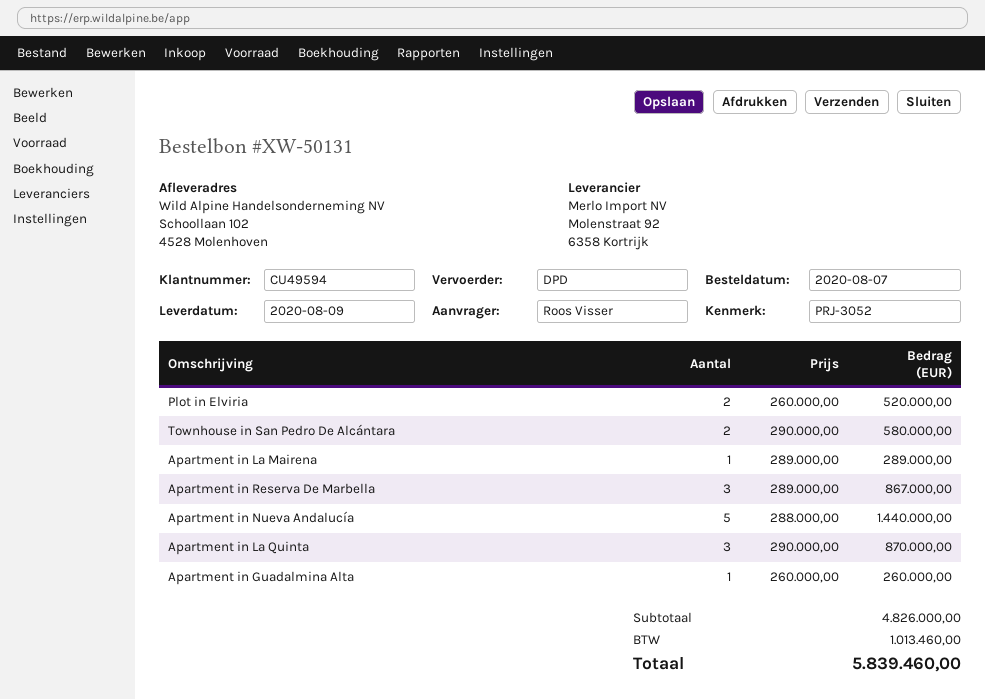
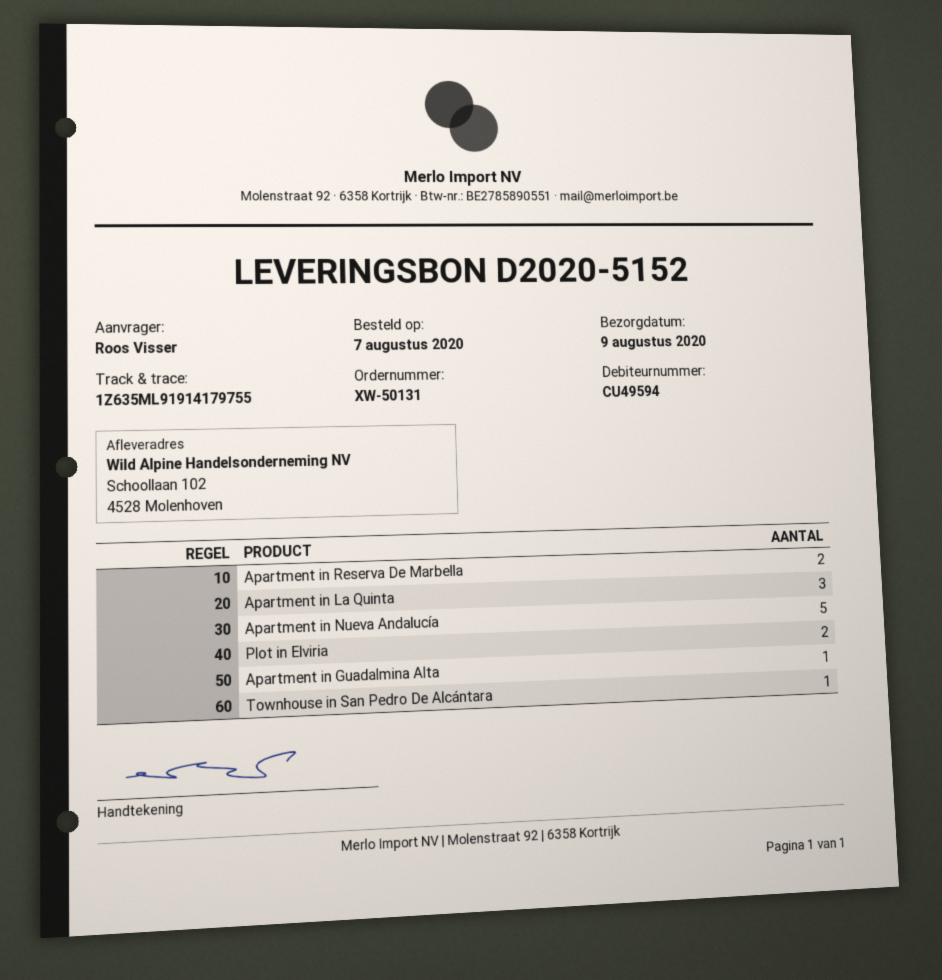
Townhouse in San Pedro De Alcántara: 2 -> 1
Apartment in La Mairena: 1 -> none
Apartment in Reserva De Marbella: 3 -> 2

